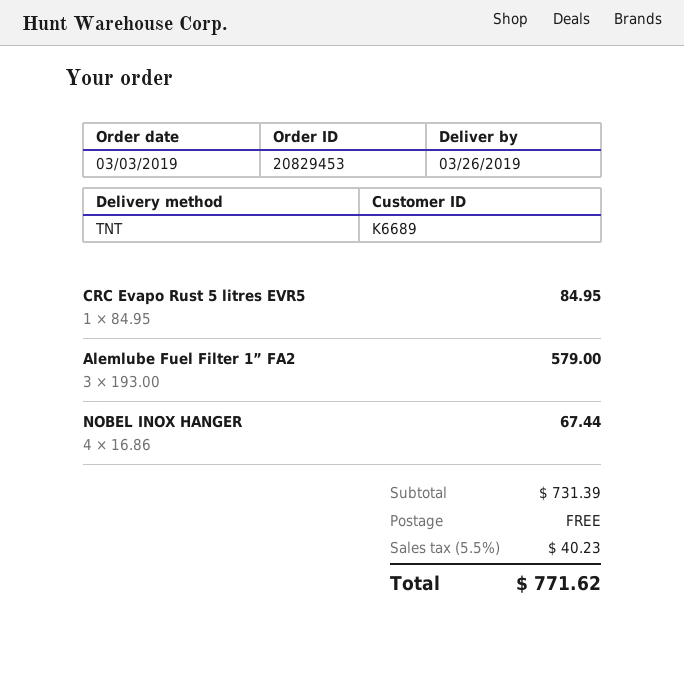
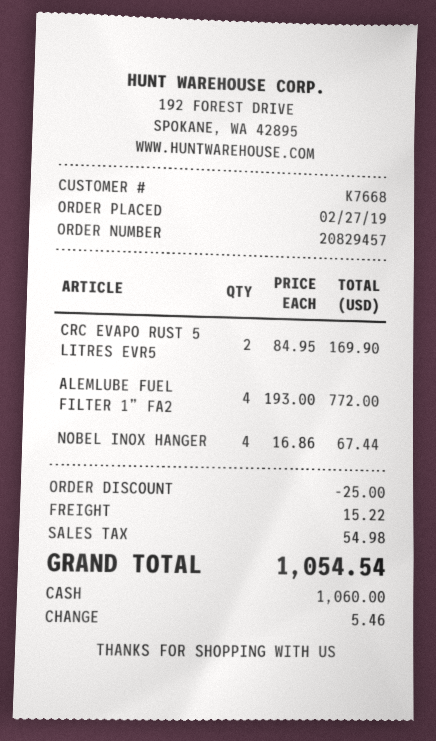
order number: 20829453 -> 20829457
order date: 2019-03-03 -> 2019-02-27
customer number: K6689 -> K7668
CRC Evapo Rust 5 litres EVR5: 1 x 84.95 = 84.95 -> 2 x 84.95 = 169.90
Alemlube Fuel Filter 1” FA2: 3 x 193.00 = 579.00 -> 4 x 193.00 = 772.00
discount: none -> 25.00
shipping: 0.00 -> 15.22
tax: 40.23 -> 54.98
total: 771.62 -> 1054.54

